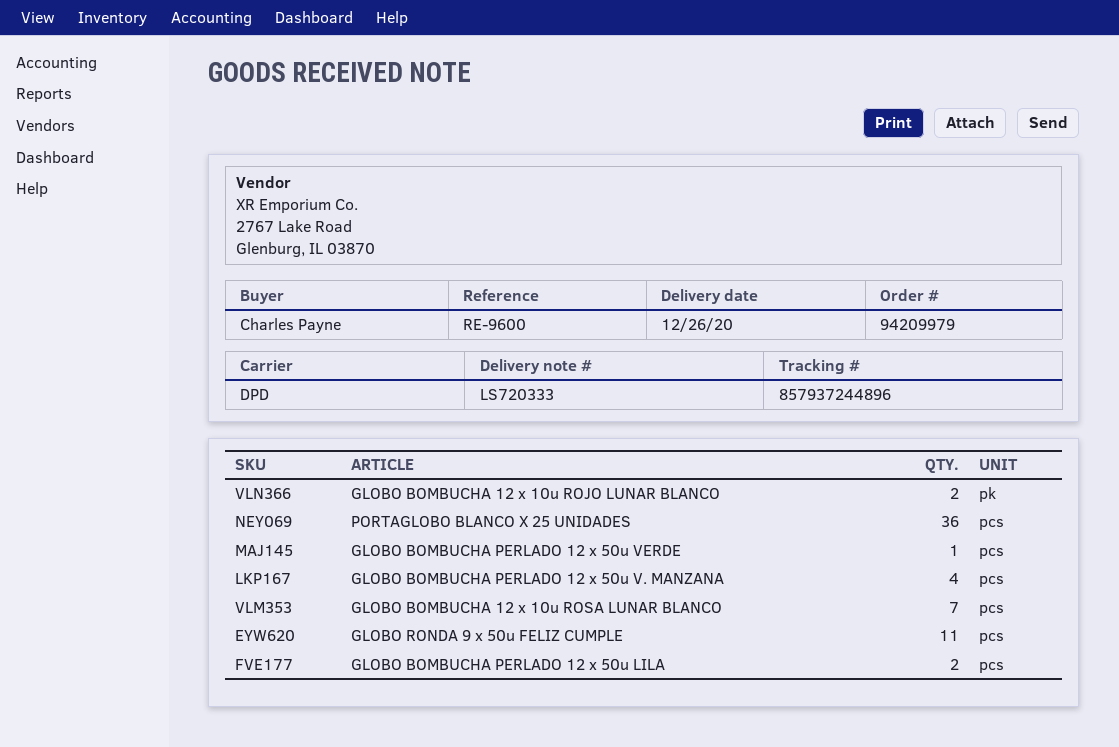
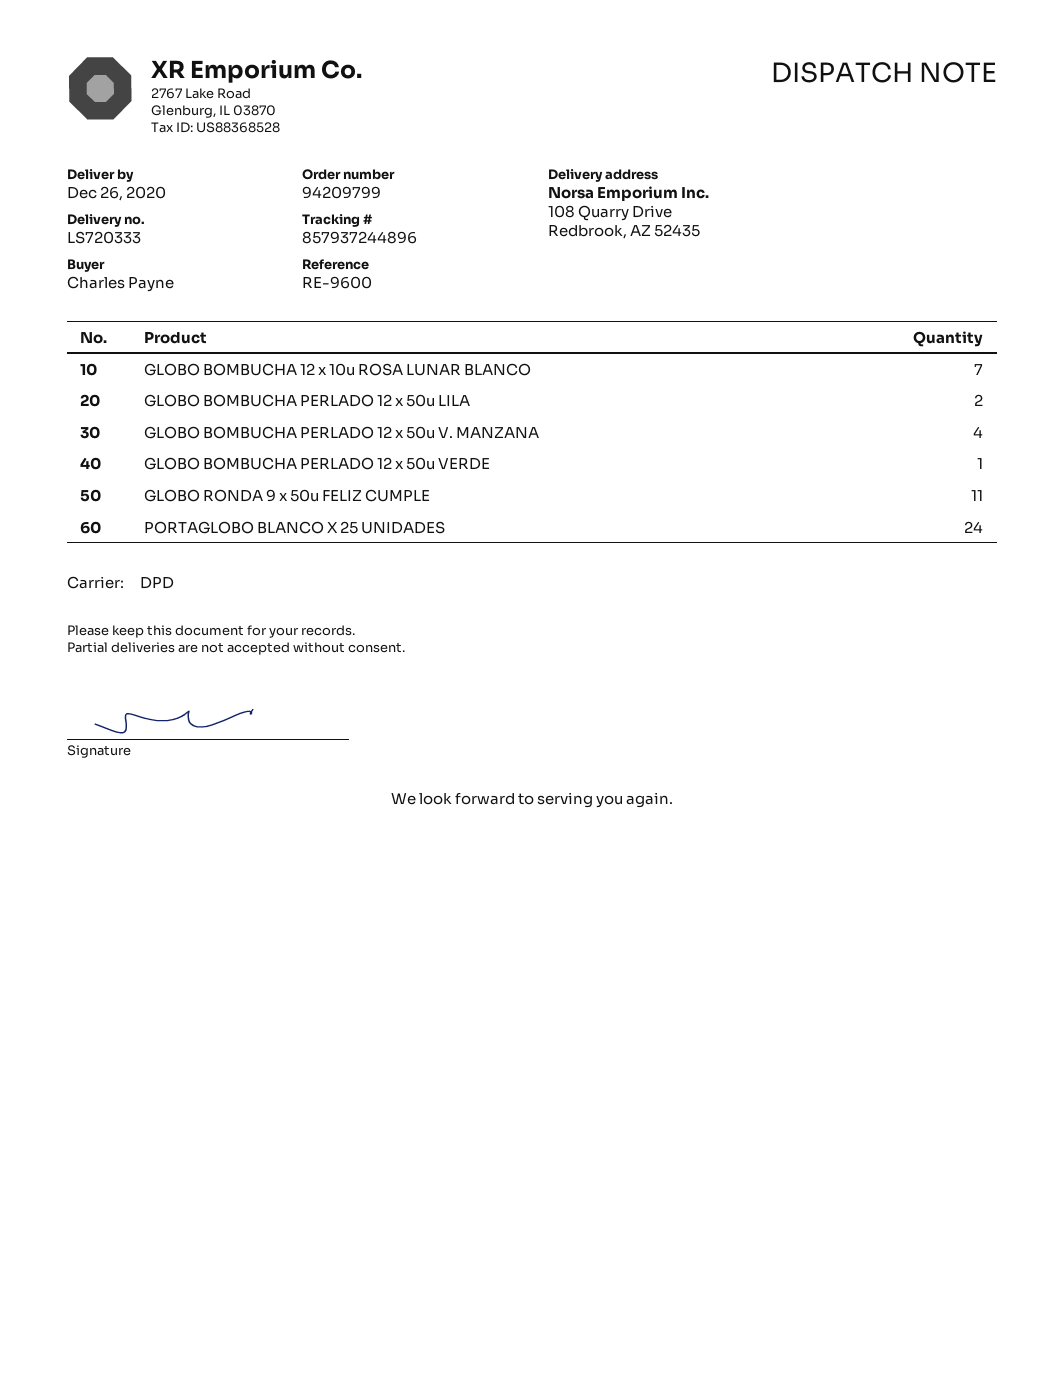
order number: 94209979 -> 94209799
GLOBO BOMBUCHA 12 x 10u ROJO LUNAR BLANCO: 2 -> none
PORTAGLOBO BLANCO X 25 UNIDADES: 36 -> 24

